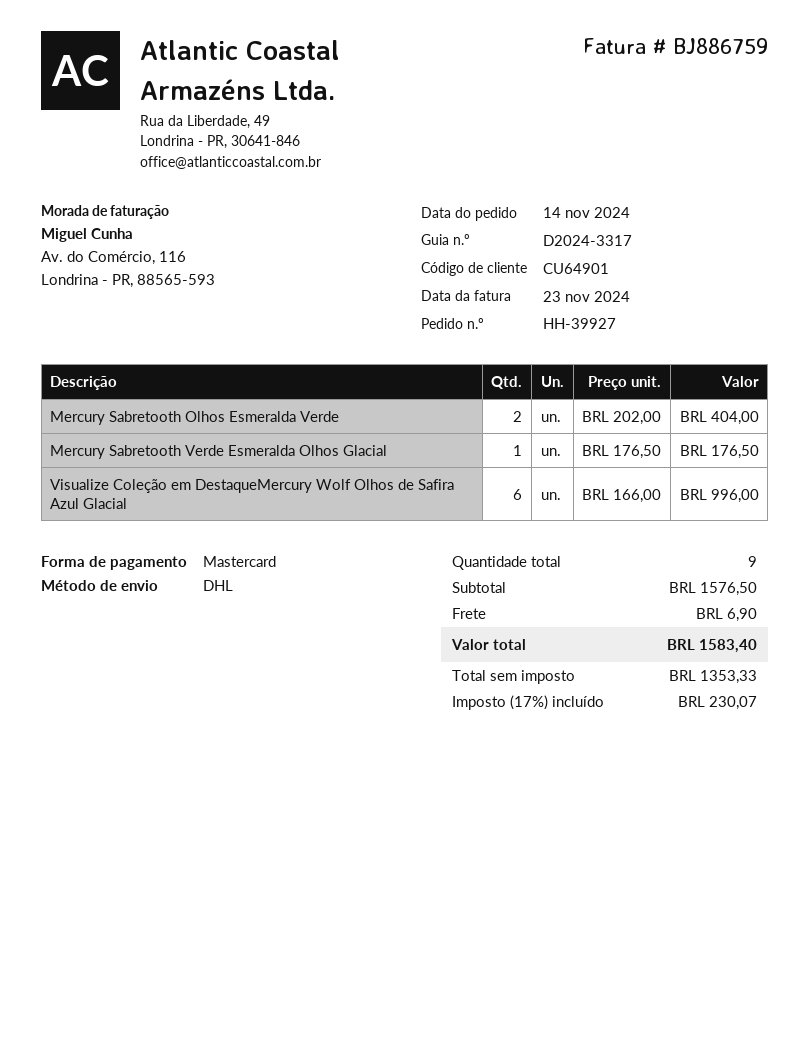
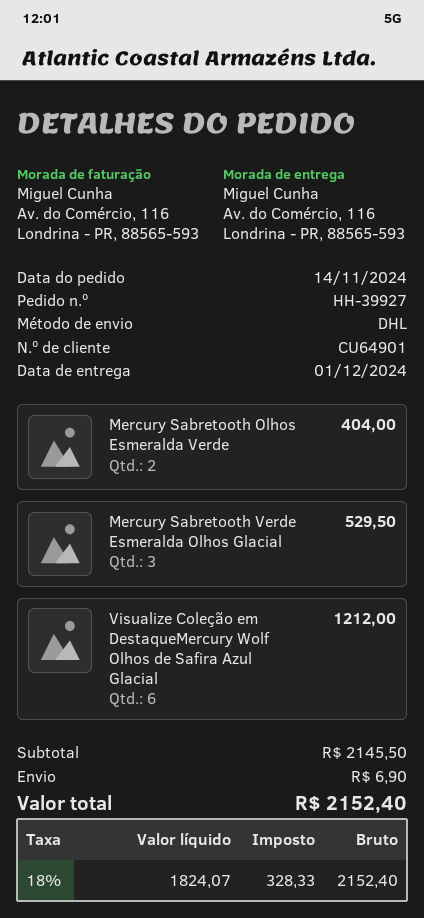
Mercury Sabretooth Verde Esmeralda Olhos Glacial: 1 for 176.50 -> 3 for 529.50
Visualize Coleção em DestaqueMercury Wolf Olhos de Safira Azul Glacial: 6 for 996.00 -> 6 for 1212.00
subtotal: 1576.50 -> 2145.50
net: 1353.33 -> 1824.07
tax: 17% = 230.07 -> 18% = 328.33
total: 1583.40 -> 2152.40

